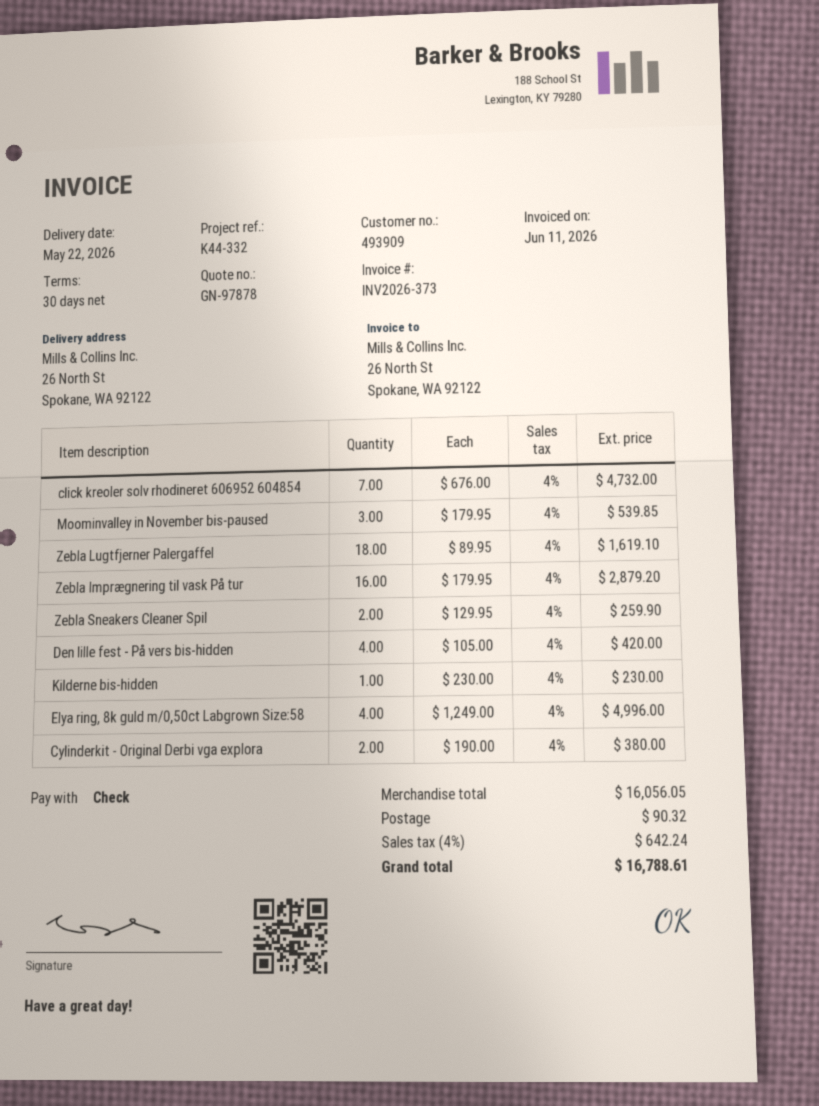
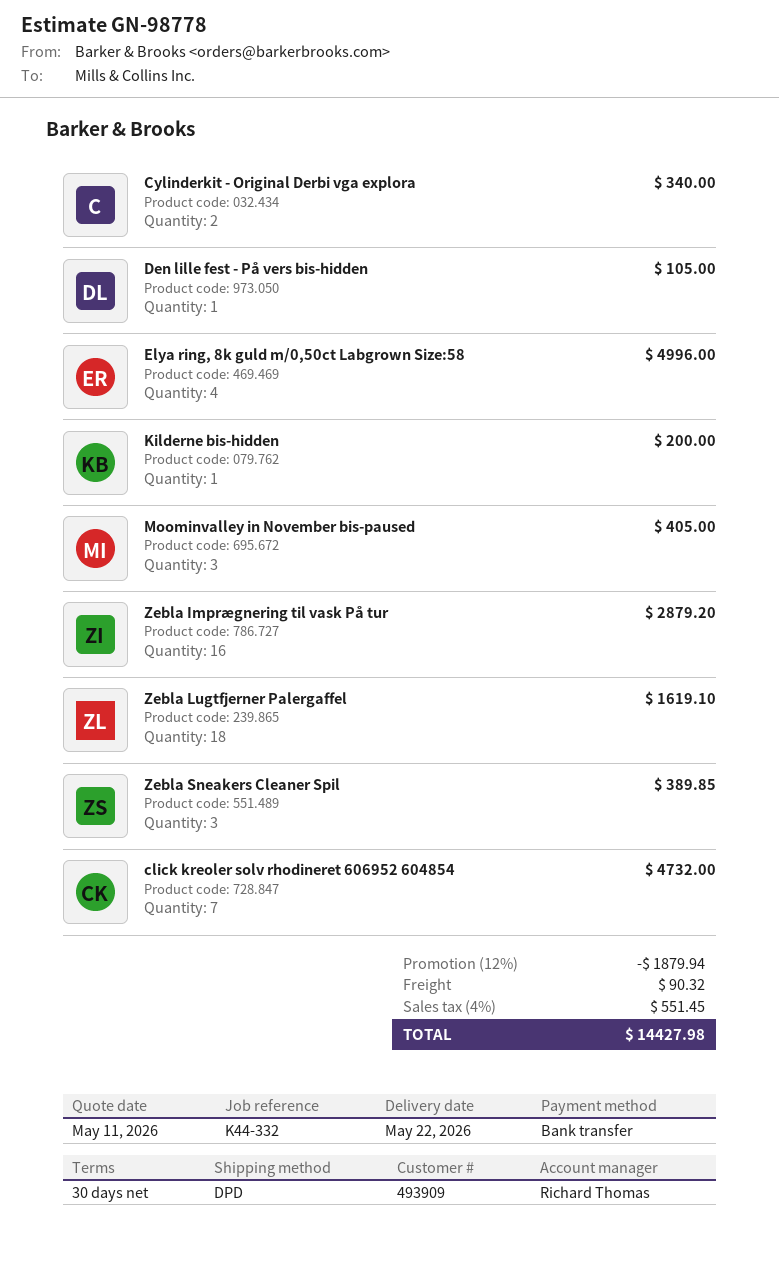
quote number: GN-97878 -> GN-98778
payment method: cheque -> bank transfer
Moominvalley in November bis-paused: 3 for 539.85 -> 3 for 405.00
Zebla Sneakers Cleaner Spil: 2 for 259.90 -> 3 for 389.85
Den lille fest - På vers bis-hidden: 4 for 420.00 -> 1 for 105.00
Kilderne bis-hidden: 1 for 230.00 -> 1 for 200.00
Cylinderkit - Original Derbi vga explora: 2 for 380.00 -> 2 for 340.00
discount: none -> 12% = 1879.94
tax: 4% = 642.24 -> 4% = 551.45
total: 16788.61 -> 14427.98

